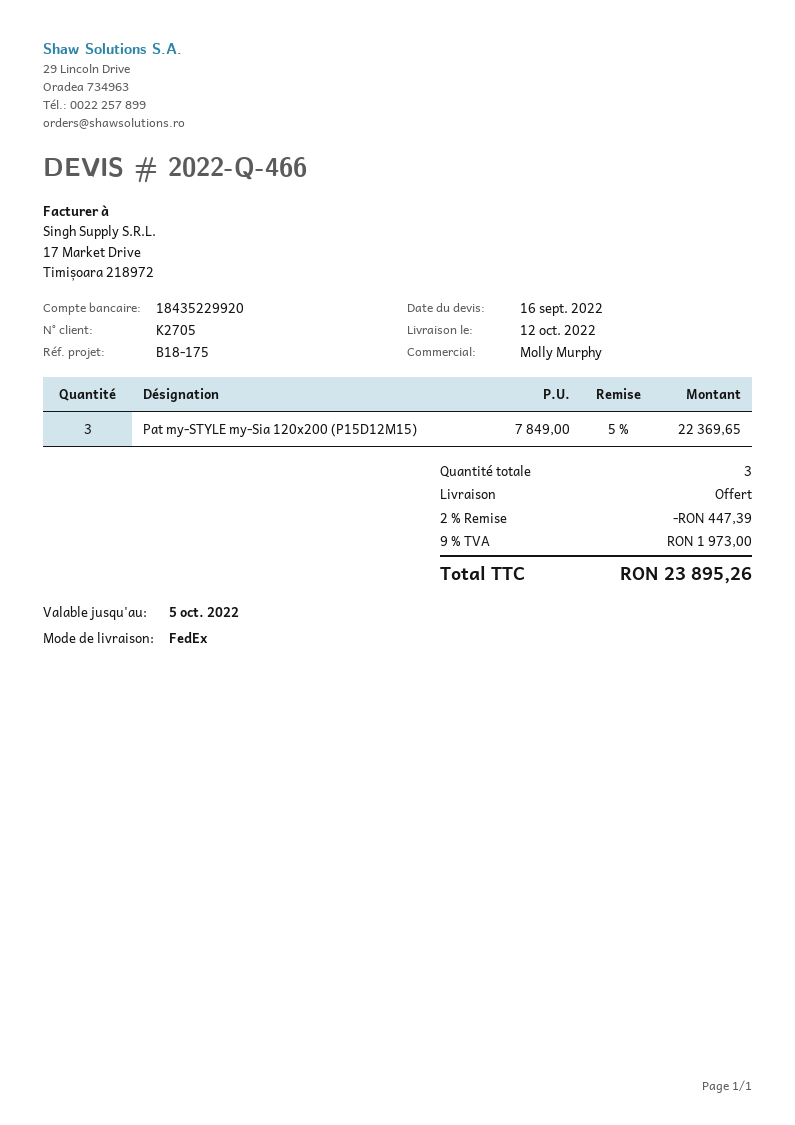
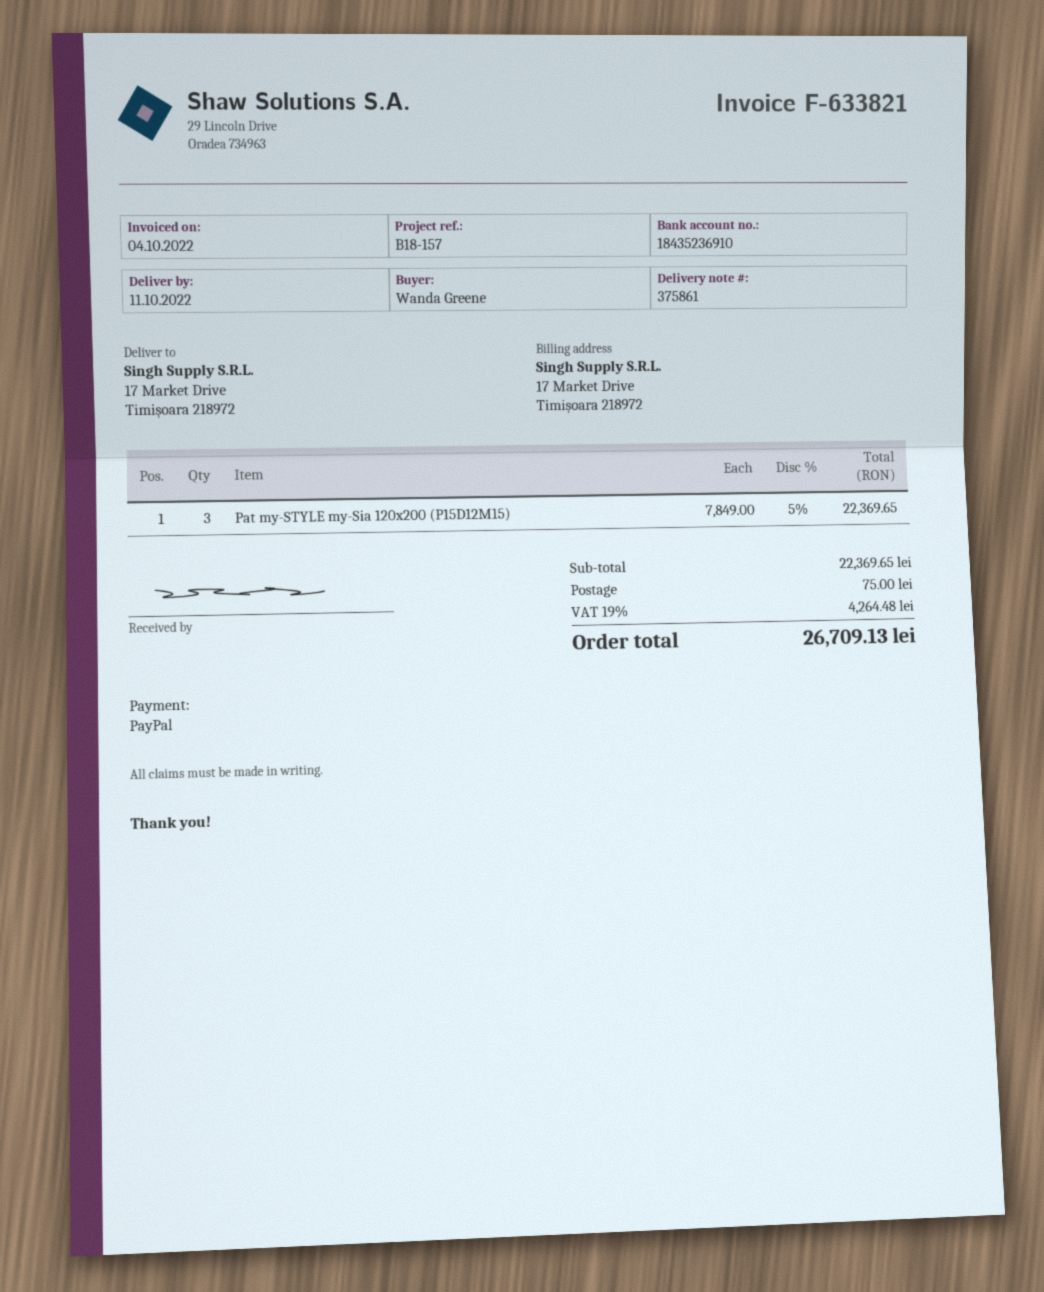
delivery date: 2022-10-12 -> 2022-10-11
reference: B18-175 -> B18-157
bank account: 18435229920 -> 18435236910
discount: 2% = 447.39 -> none
shipping: 0.00 -> 75.00
tax: 9% = 1973.00 -> 19% = 4264.48
total: 23895.26 -> 26709.13

